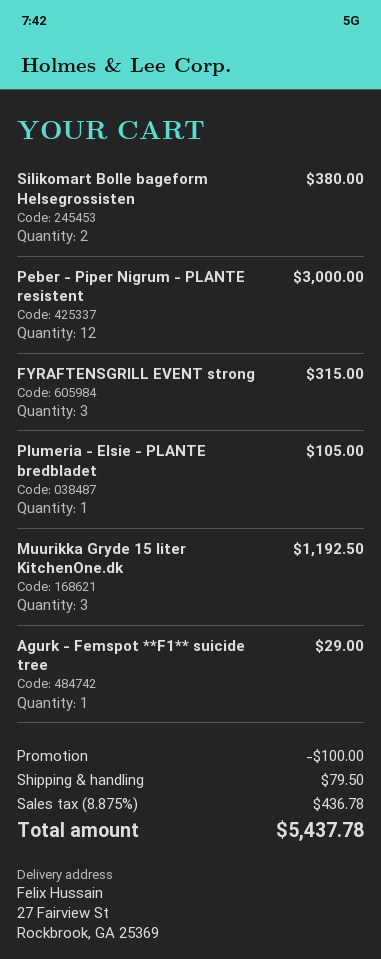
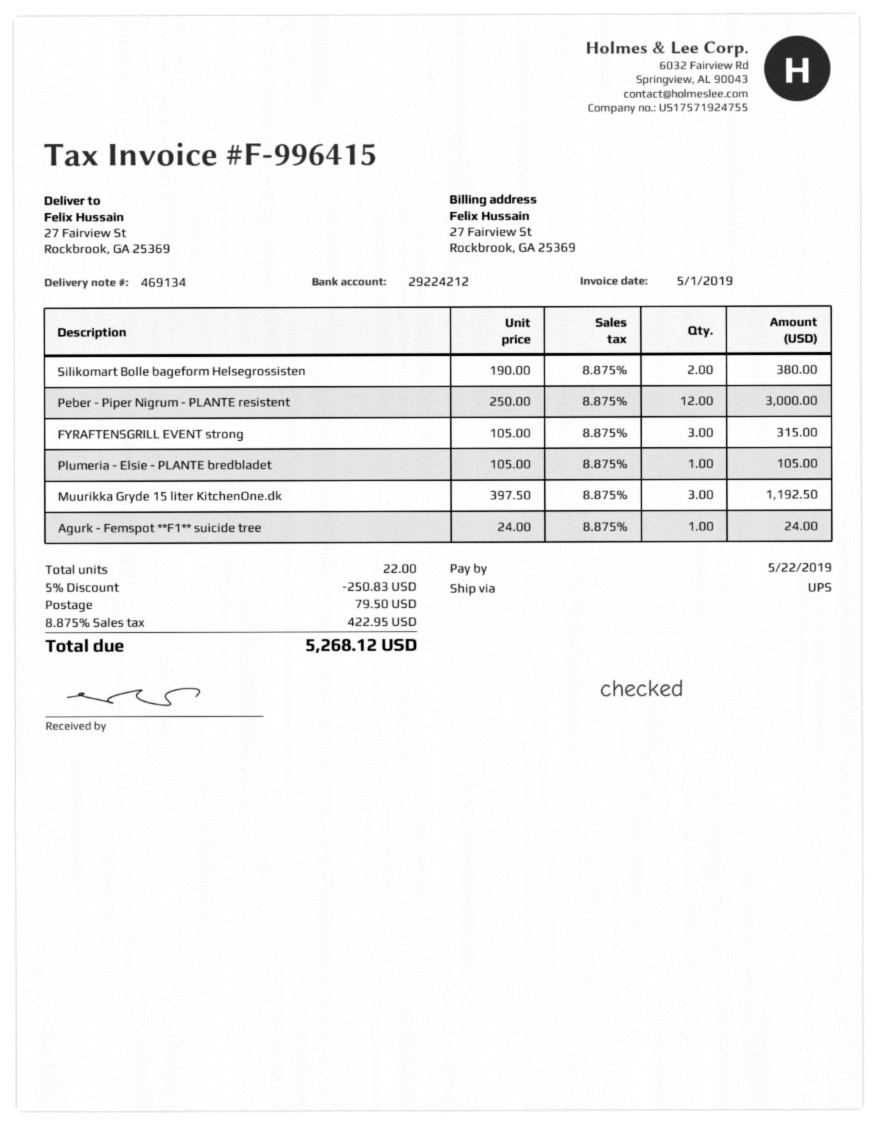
Agurk - Femspot **F1** suicide tree: 1 for 29.00 -> 1 for 24.00
discount: 100.00 -> 250.83
tax: 8.875% = 436.78 -> 8.875% = 422.95
total: 5437.78 -> 5268.12

